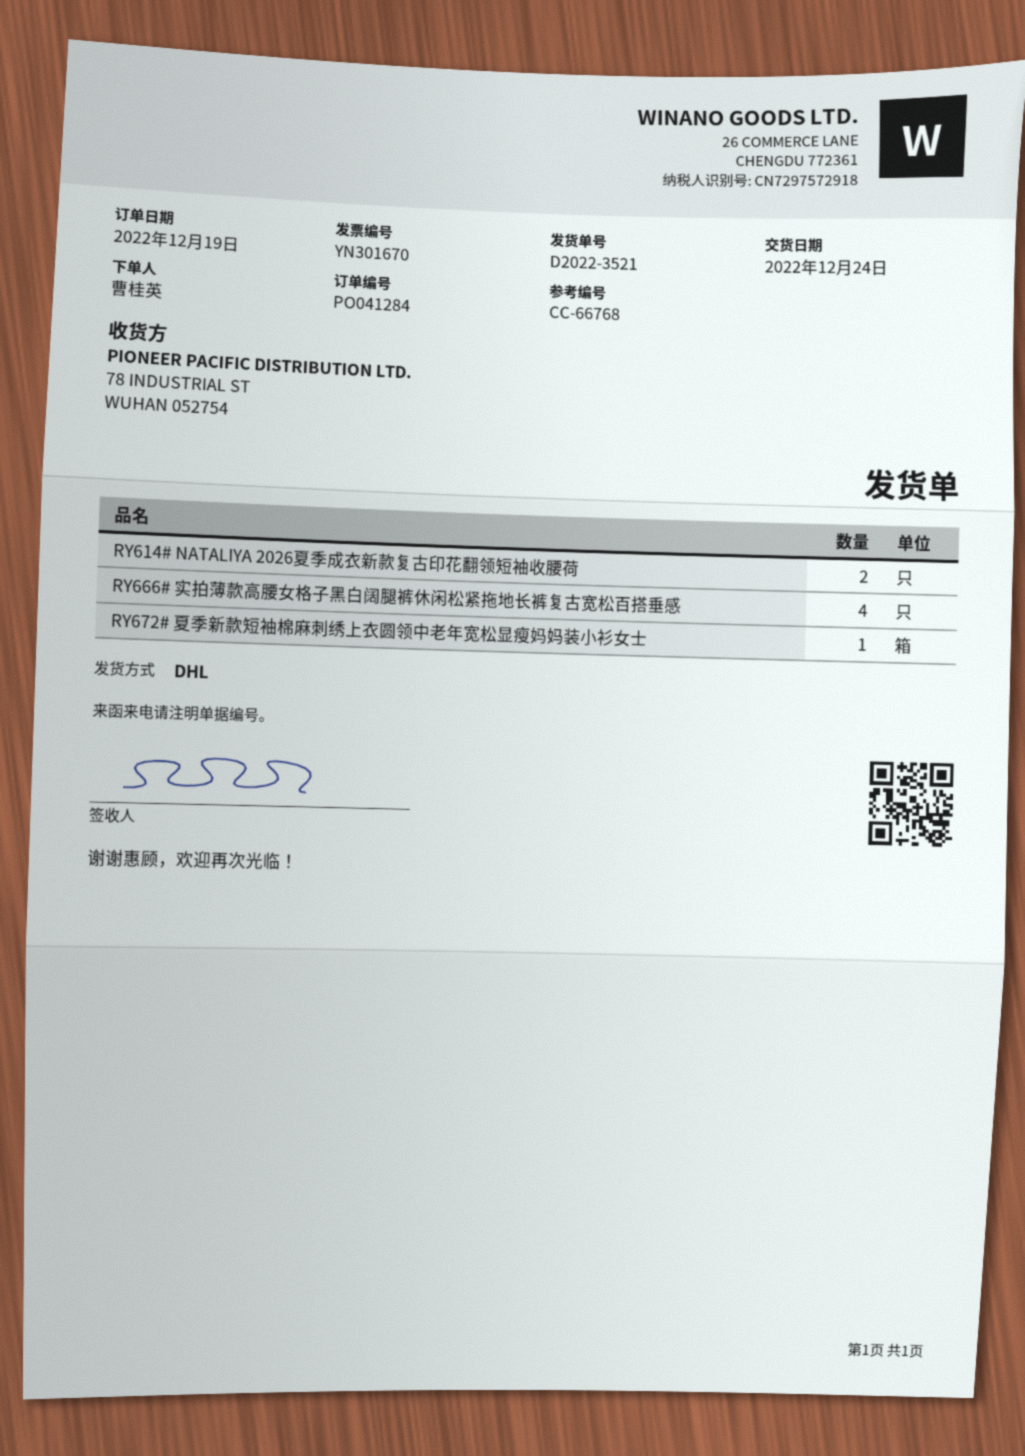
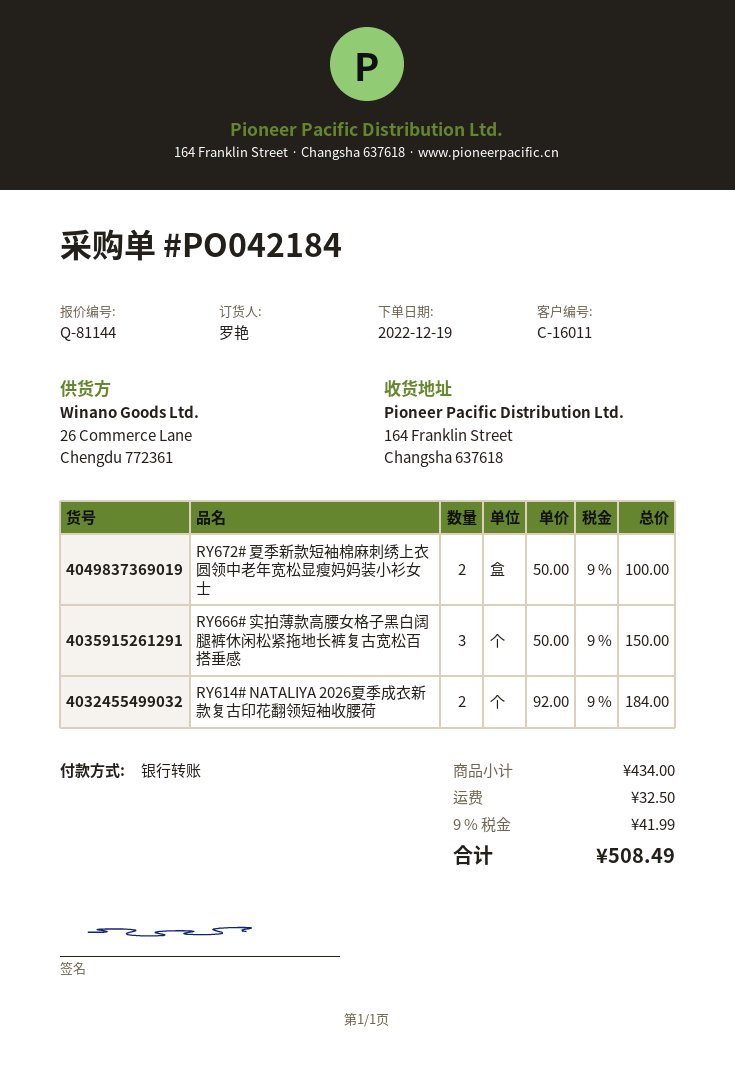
order number: PO041284 -> PO042184
ordered by: 曹桂英 -> 罗艳
ship to: 78 INDUSTRIAL ST, WUHAN 052754 -> 164 Franklin Street, Changsha 637618
RY666# 实拍薄款高腰女格子黑白阔腿裤休闲松紧拖地长裤复古宽松百搭垂感: 4 -> 3
RY672# 夏季新款短袖棉麻刺绣上衣圆领中老年宽松显瘦妈妈装小衫女士: 1 -> 2

